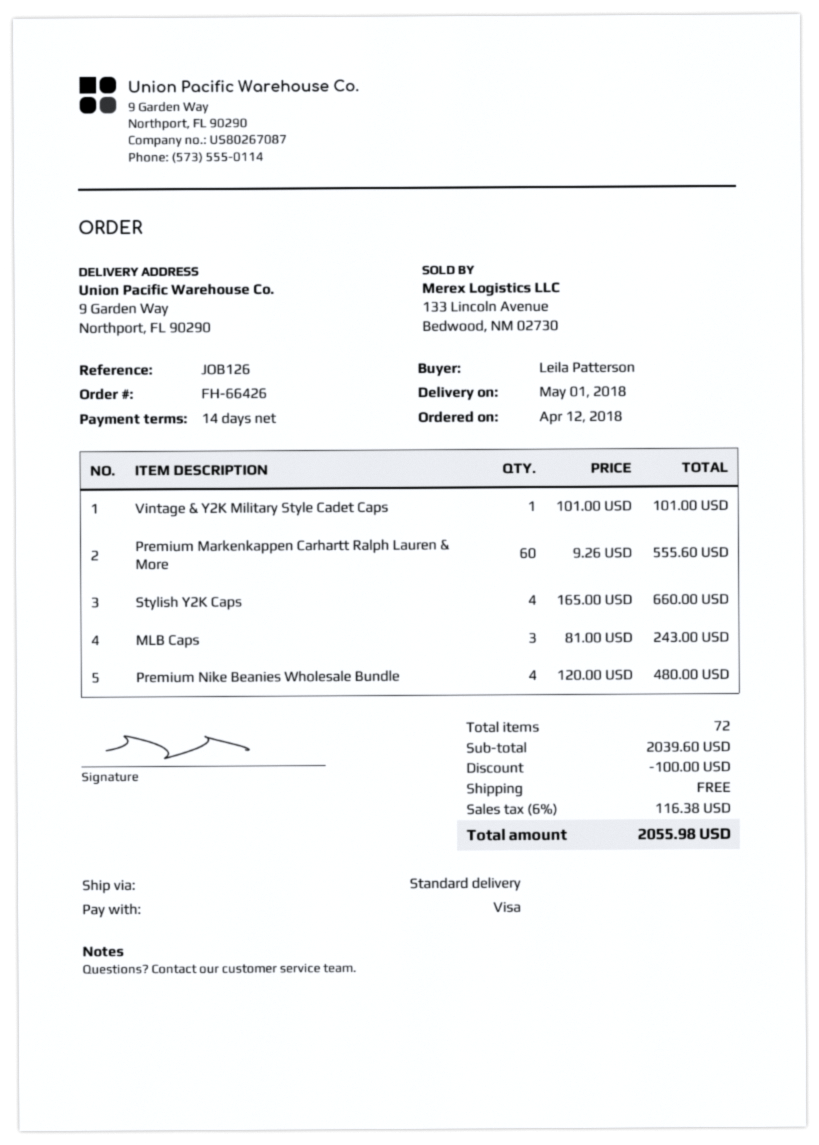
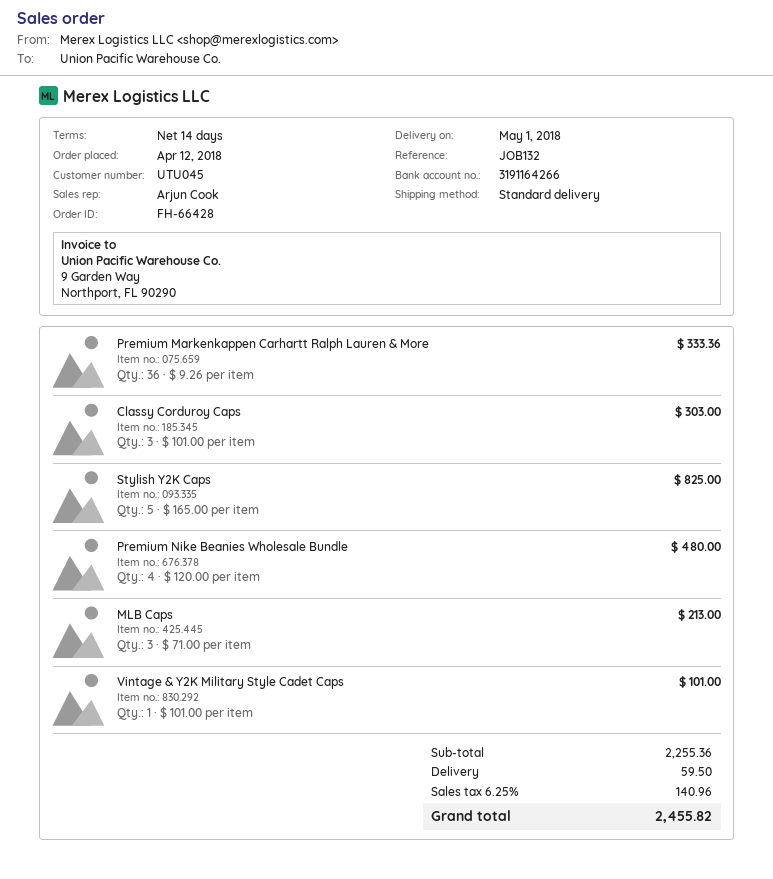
order number: FH-66426 -> FH-66428
reference: JOB126 -> JOB132
Premium Markenkappen Carhartt Ralph Lauren & More: 60 x 9.26 = 555.60 -> 36 x 9.26 = 333.36
Stylish Y2K Caps: 4 x 165.00 = 660.00 -> 5 x 165.00 = 825.00
MLB Caps: 3 x 81.00 = 243.00 -> 3 x 71.00 = 213.00
Classy Corduroy Caps: none -> 3 x 101.00 = 303.00
subtotal: 2039.60 -> 2255.36
discount: 100.00 -> none
shipping: 0.00 -> 59.50
tax: 6% = 116.38 -> 6.25% = 140.96
total: 2055.98 -> 2455.82

